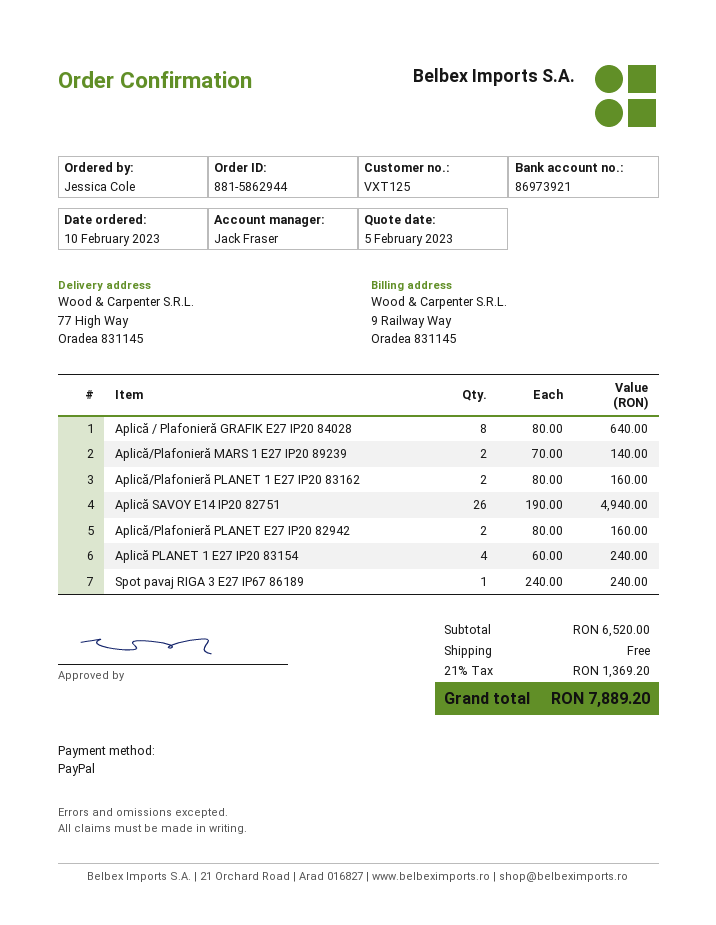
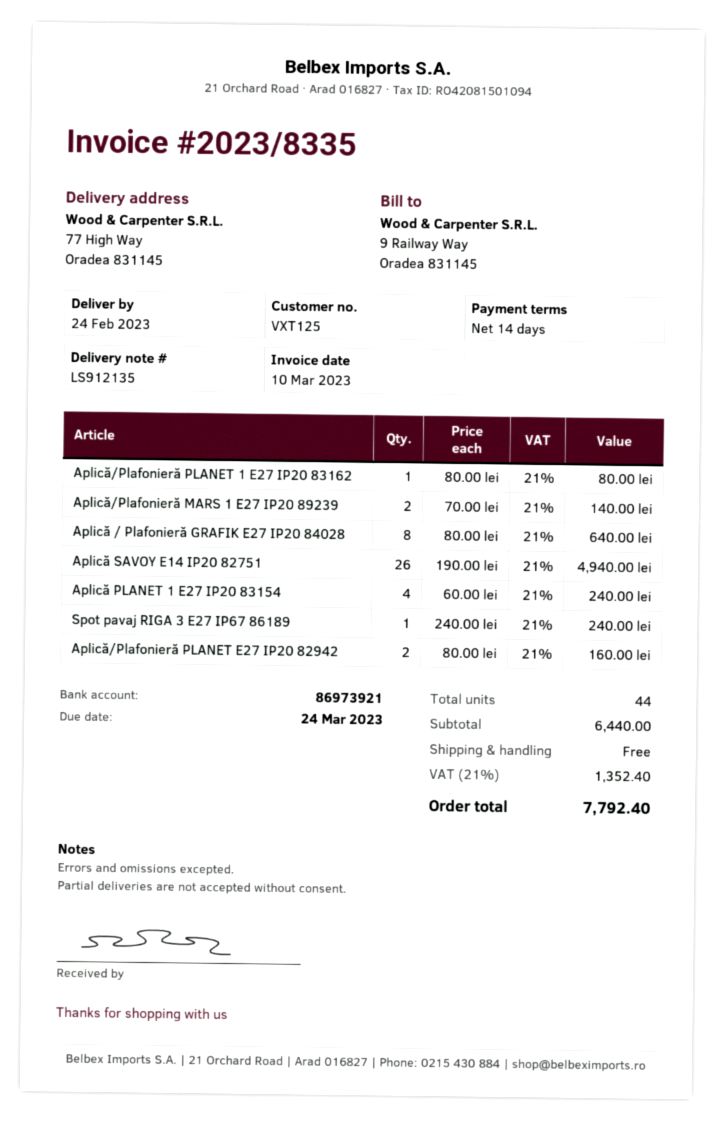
Aplică/Plafonieră PLANET 1 E27 IP20 83162: 2 x 80.00 = 160.00 -> 1 x 80.00 = 80.00
subtotal: 6520.00 -> 6440.00
tax: 21% = 1369.20 -> 21% = 1352.40
total: 7889.20 -> 7792.40

